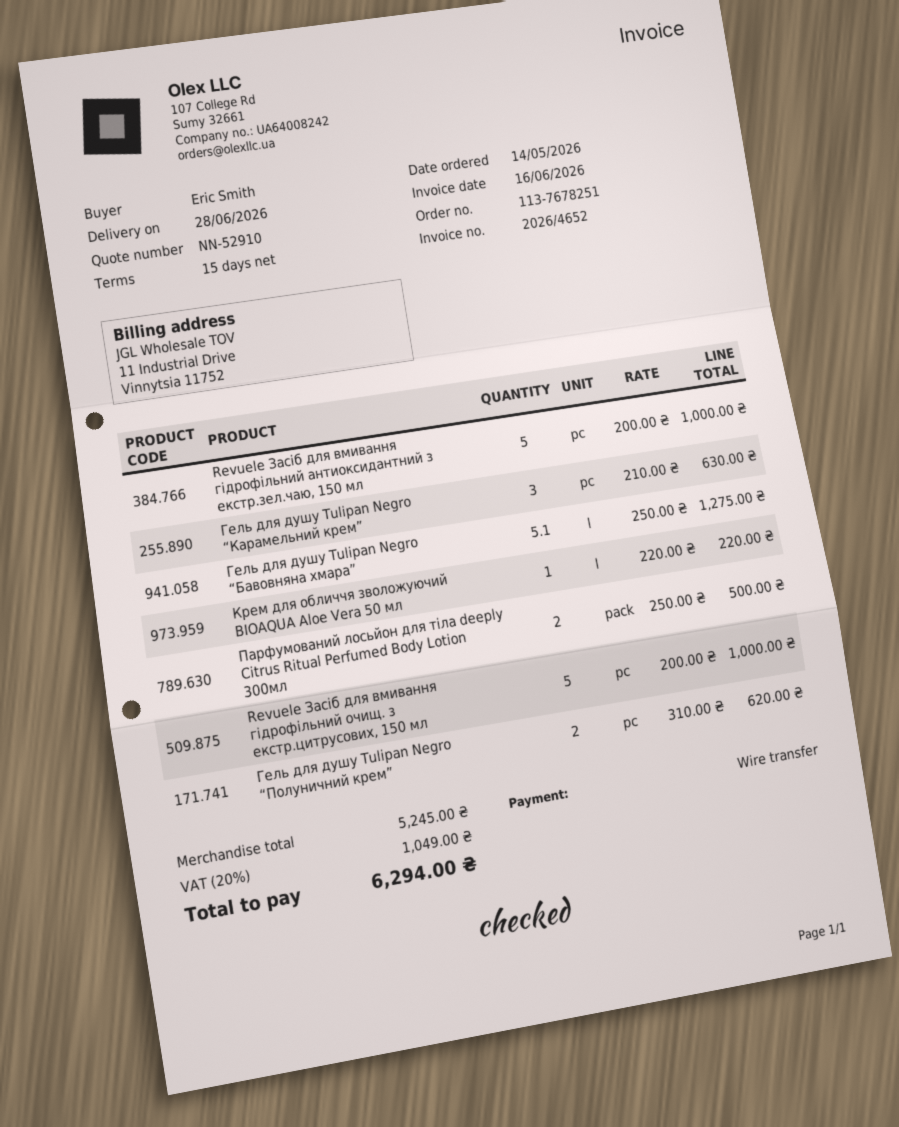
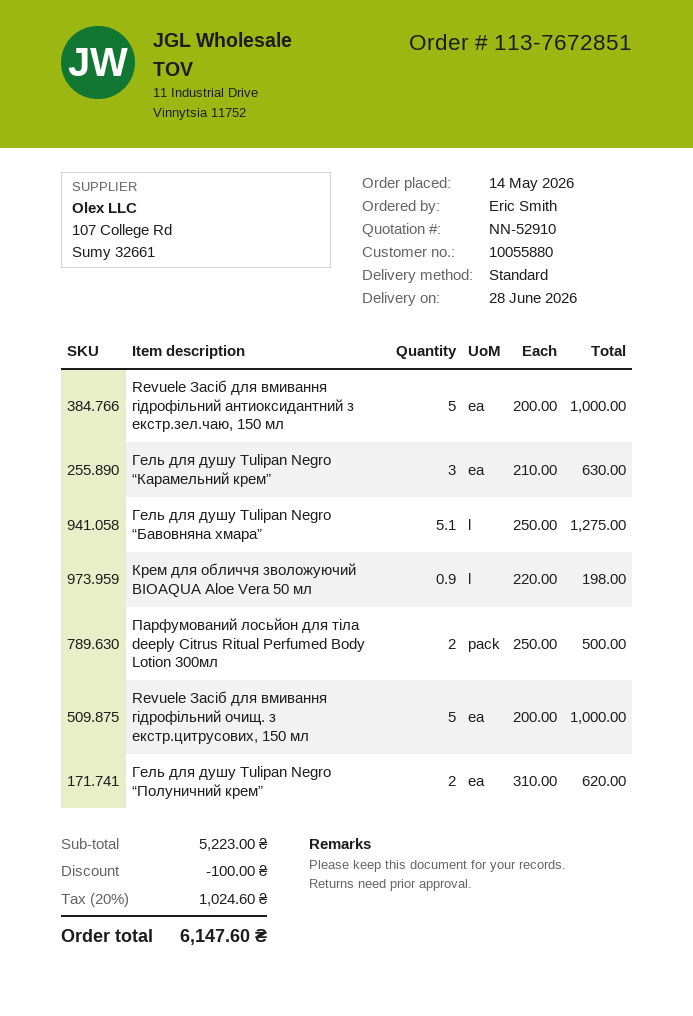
order number: 113-7678251 -> 113-7672851
Крем для обличчя зволожуючий BIOAQUA Aloe Vera 50 мл: 1 x 220.00 = 220.00 -> 0.9 x 220.00 = 198.00
subtotal: 5245.00 -> 5223.00
discount: none -> 100.00
tax: 20% = 1049.00 -> 20% = 1024.60
total: 6294.00 -> 6147.60

